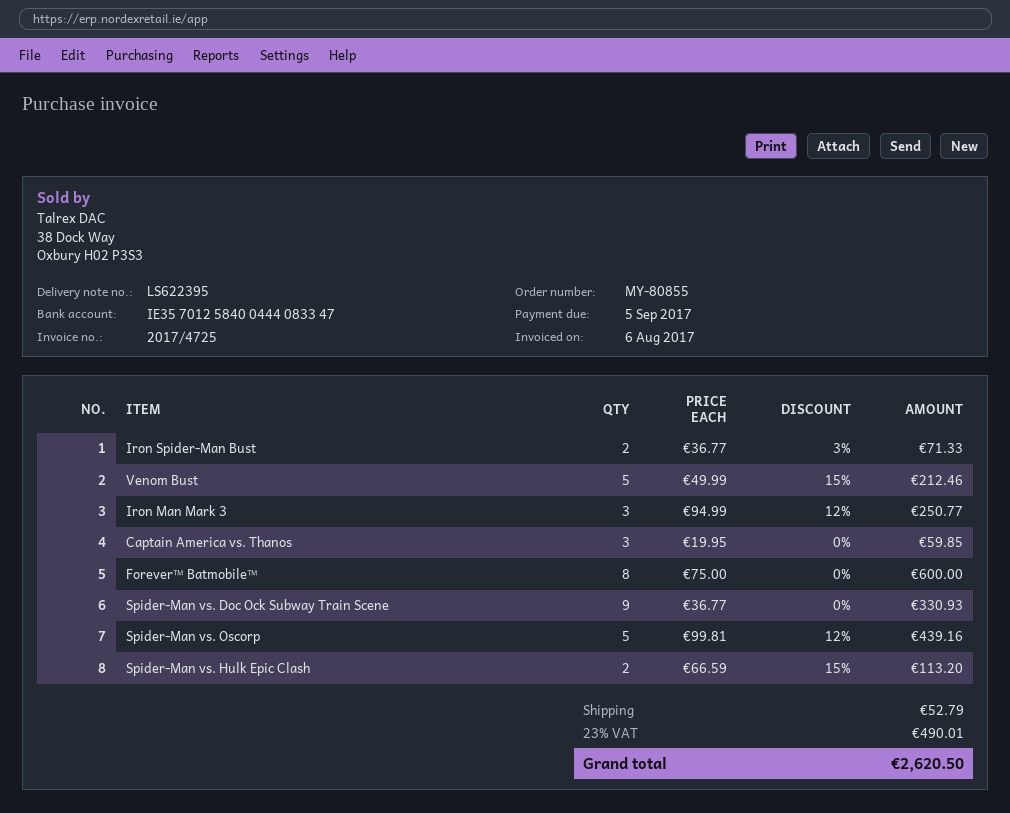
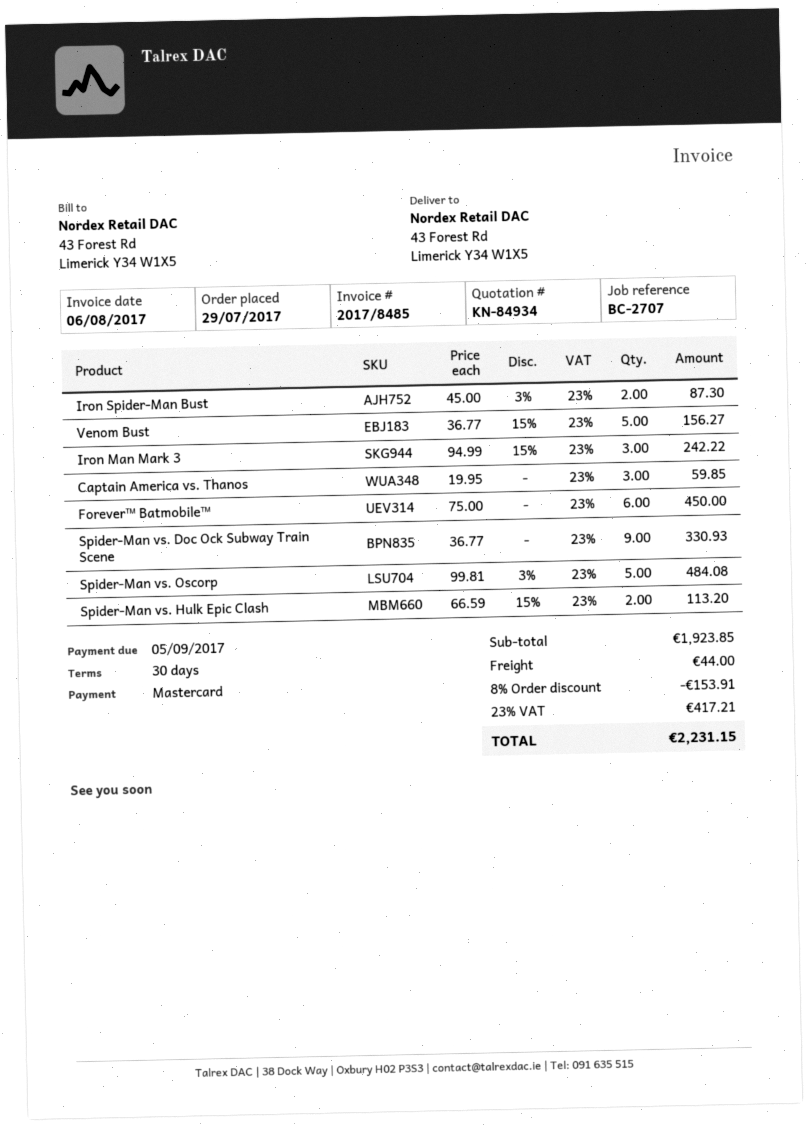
invoice number: 2017/4725 -> 2017/8485
Iron Spider-Man Bust: 2 x 36.77 - 3% = 71.33 -> 2 x 45.00 - 3% = 87.30
Venom Bust: 5 x 49.99 - 15% = 212.46 -> 5 x 36.77 - 15% = 156.27
Iron Man Mark 3: 3 x 94.99 - 12% = 250.77 -> 3 x 94.99 - 15% = 242.22
Forever™ Batmobile™: 8 x 75.00 = 600.00 -> 6 x 75.00 = 450.00
Spider-Man vs. Oscorp: 5 x 99.81 - 12% = 439.16 -> 5 x 99.81 - 3% = 484.08
discount: none -> 8% = 153.91
shipping: 52.79 -> 44.00
tax: 23% = 490.01 -> 23% = 417.21
total: 2620.50 -> 2231.15

